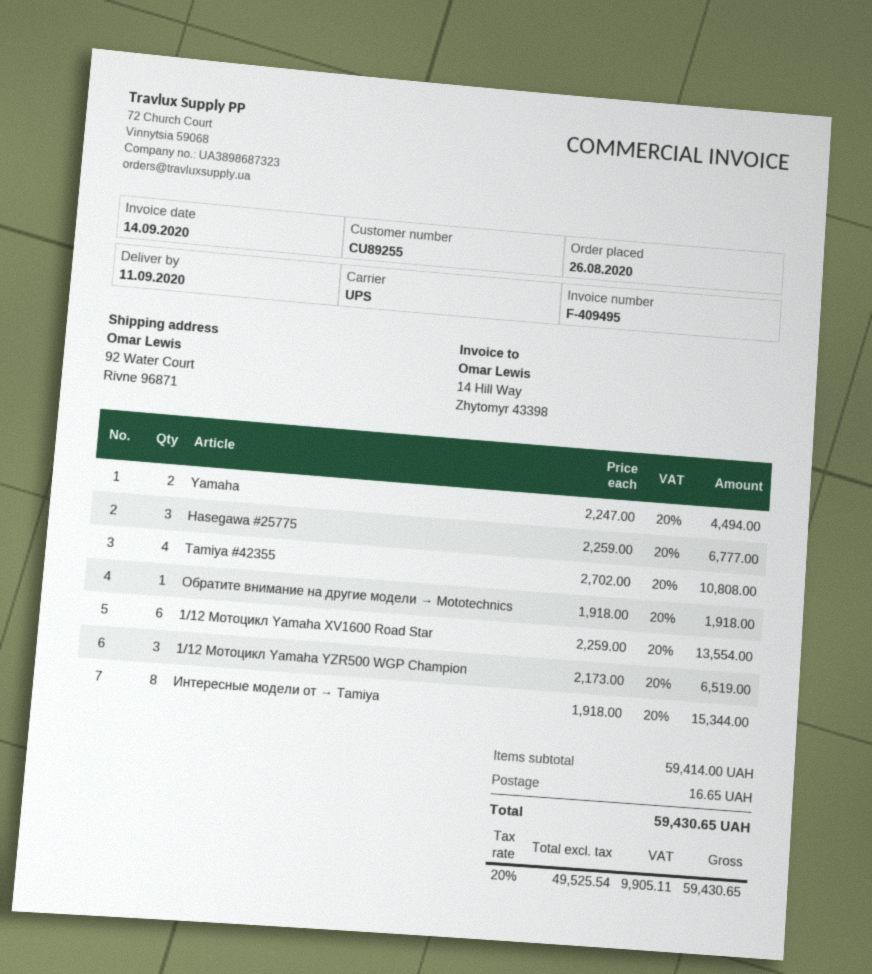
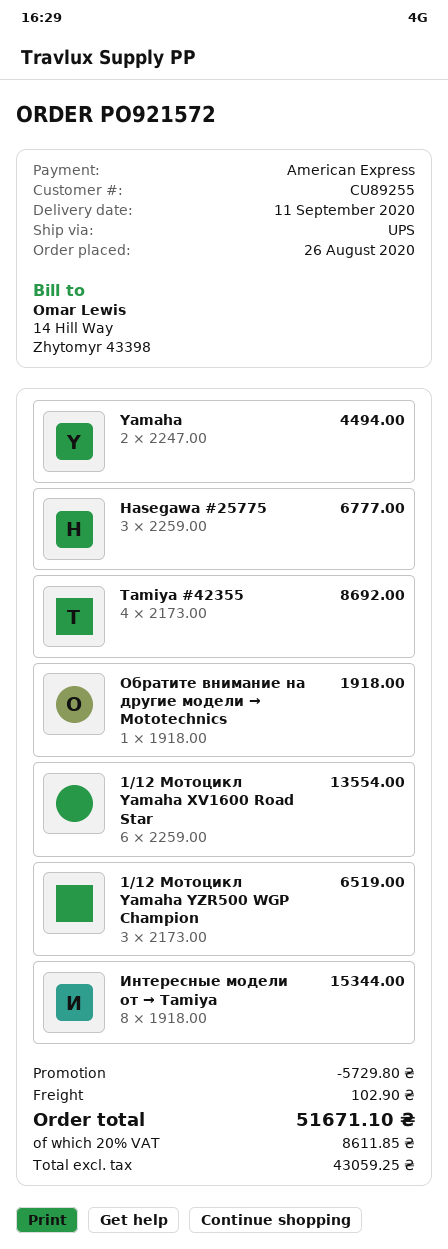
Tamiya #42355: 4 x 2702.00 = 10808.00 -> 4 x 2173.00 = 8692.00
discount: none -> 5729.80
shipping: 16.65 -> 102.90
net: 49525.54 -> 43059.25
tax: 20% = 9905.11 -> 20% = 8611.85
total: 59430.65 -> 51671.10

